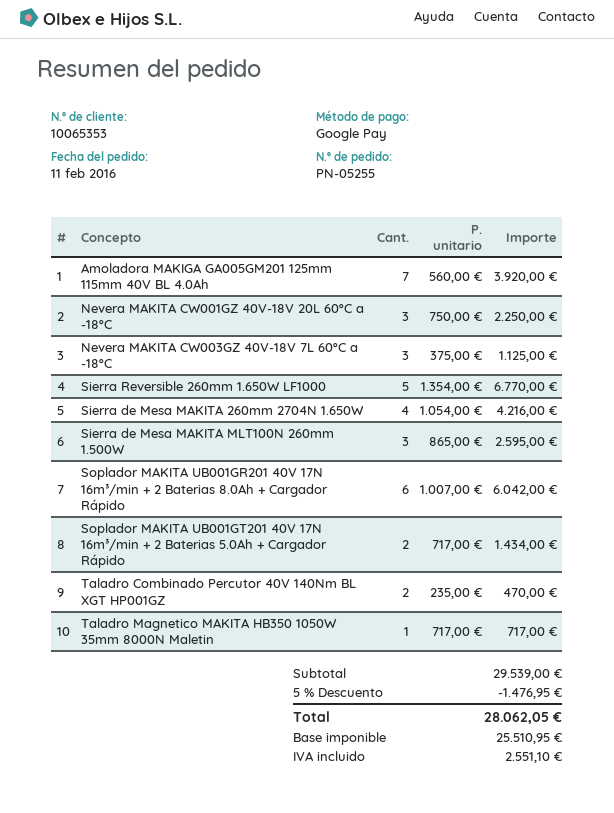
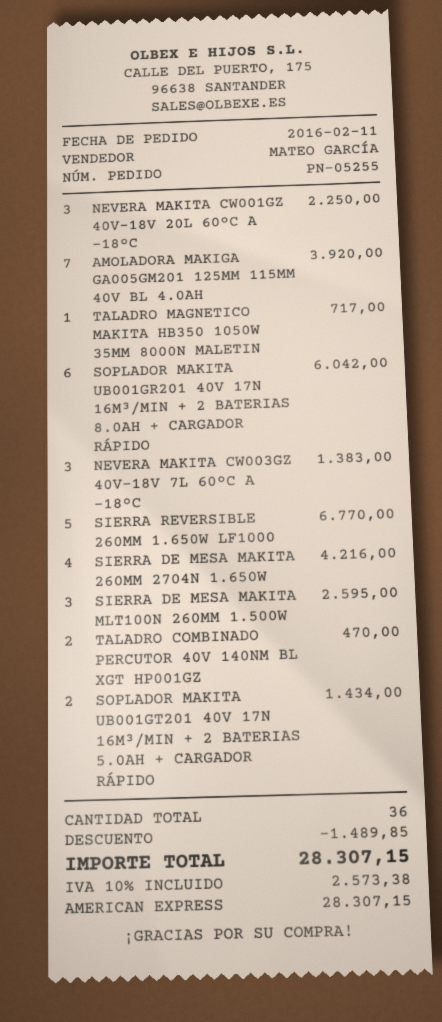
payment method: Google Pay -> American Express
Nevera MAKITA CW003GZ 40V-18V 7L 60ºC a -18ºC: 3 for 1125.00 -> 3 for 1383.00
discount: 1476.95 -> 1489.85
tax: 2551.10 -> 2573.38
total: 28062.05 -> 28307.15

